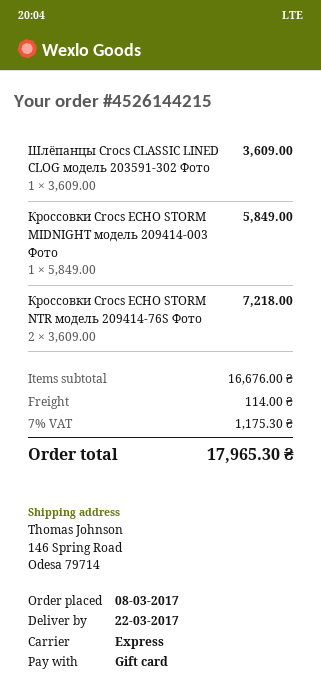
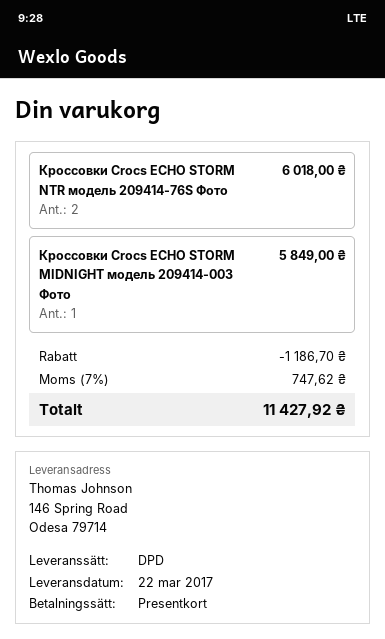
shipping method: express -> DPD
Шлёпанцы Crocs CLASSIC LINED CLOG модель 203591-302 Фото: 1 for 3609.00 -> none
Кроссовки Crocs ECHO STORM NTR модель 209414-76S Фото: 2 for 7218.00 -> 2 for 6018.00
discount: none -> 1186.70
shipping: 114.00 -> none
tax: 7% = 1175.30 -> 7% = 747.62
total: 17965.30 -> 11427.92

